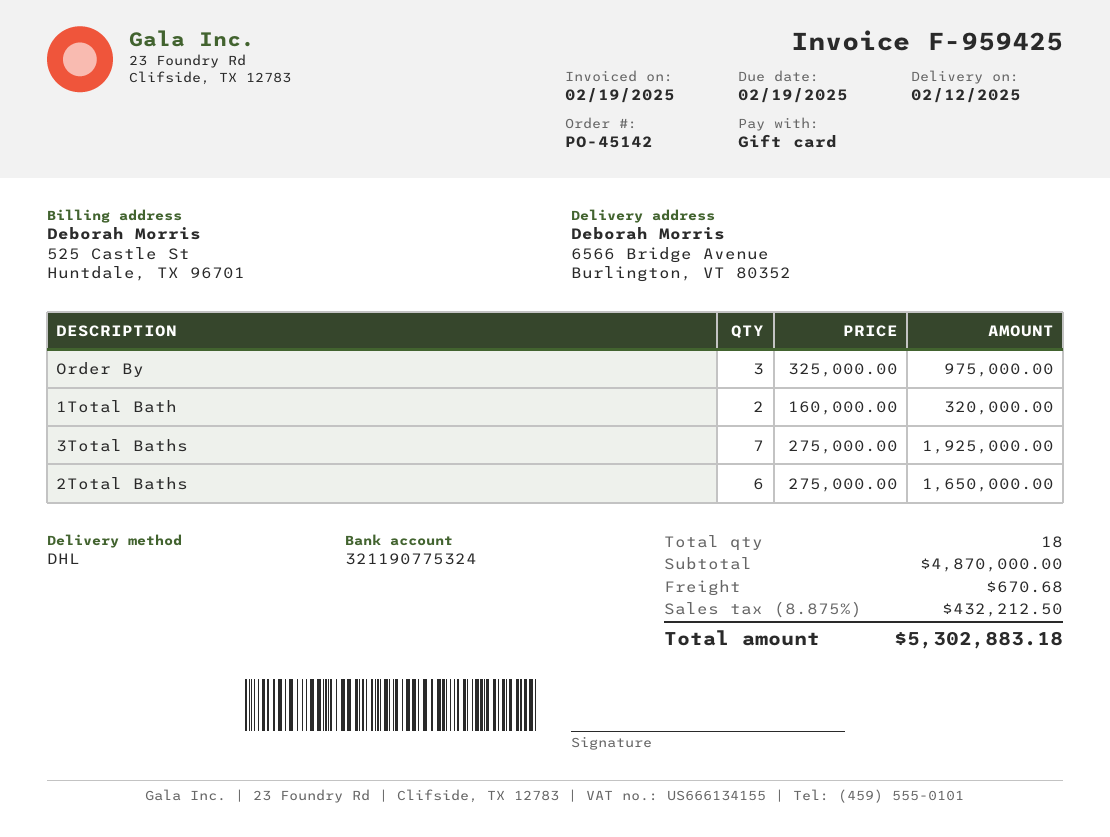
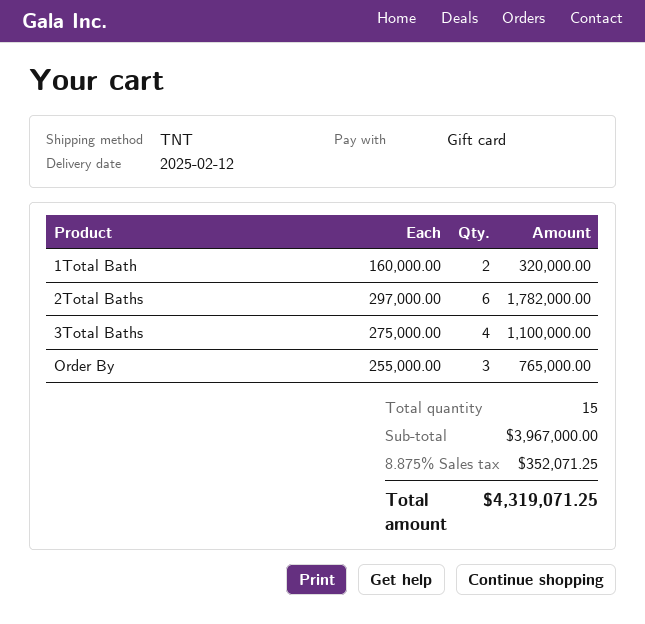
shipping method: DHL -> TNT
Order By: 3 x 325000.00 = 975000.00 -> 3 x 255000.00 = 765000.00
3Total Baths: 7 x 275000.00 = 1925000.00 -> 4 x 275000.00 = 1100000.00
2Total Baths: 6 x 275000.00 = 1650000.00 -> 6 x 297000.00 = 1782000.00
total quantity: 18 -> 15
subtotal: 4870000.00 -> 3967000.00
shipping: 670.68 -> none
tax: 8.875% = 432212.50 -> 8.875% = 352071.25
total: 5302883.18 -> 4319071.25

